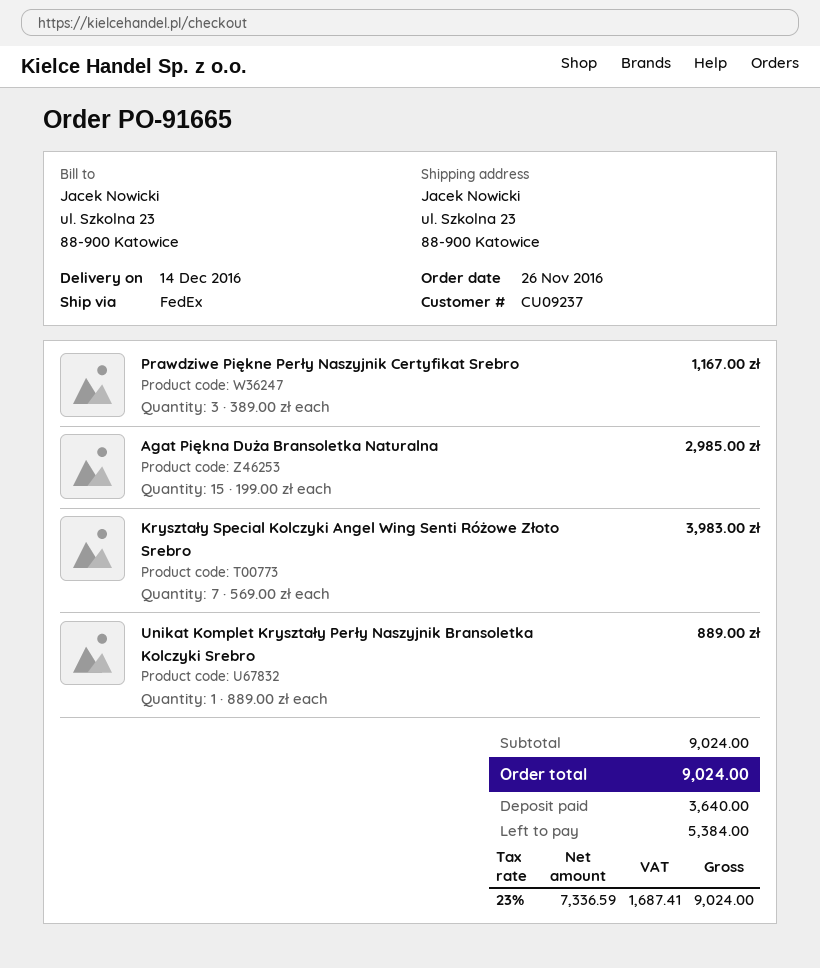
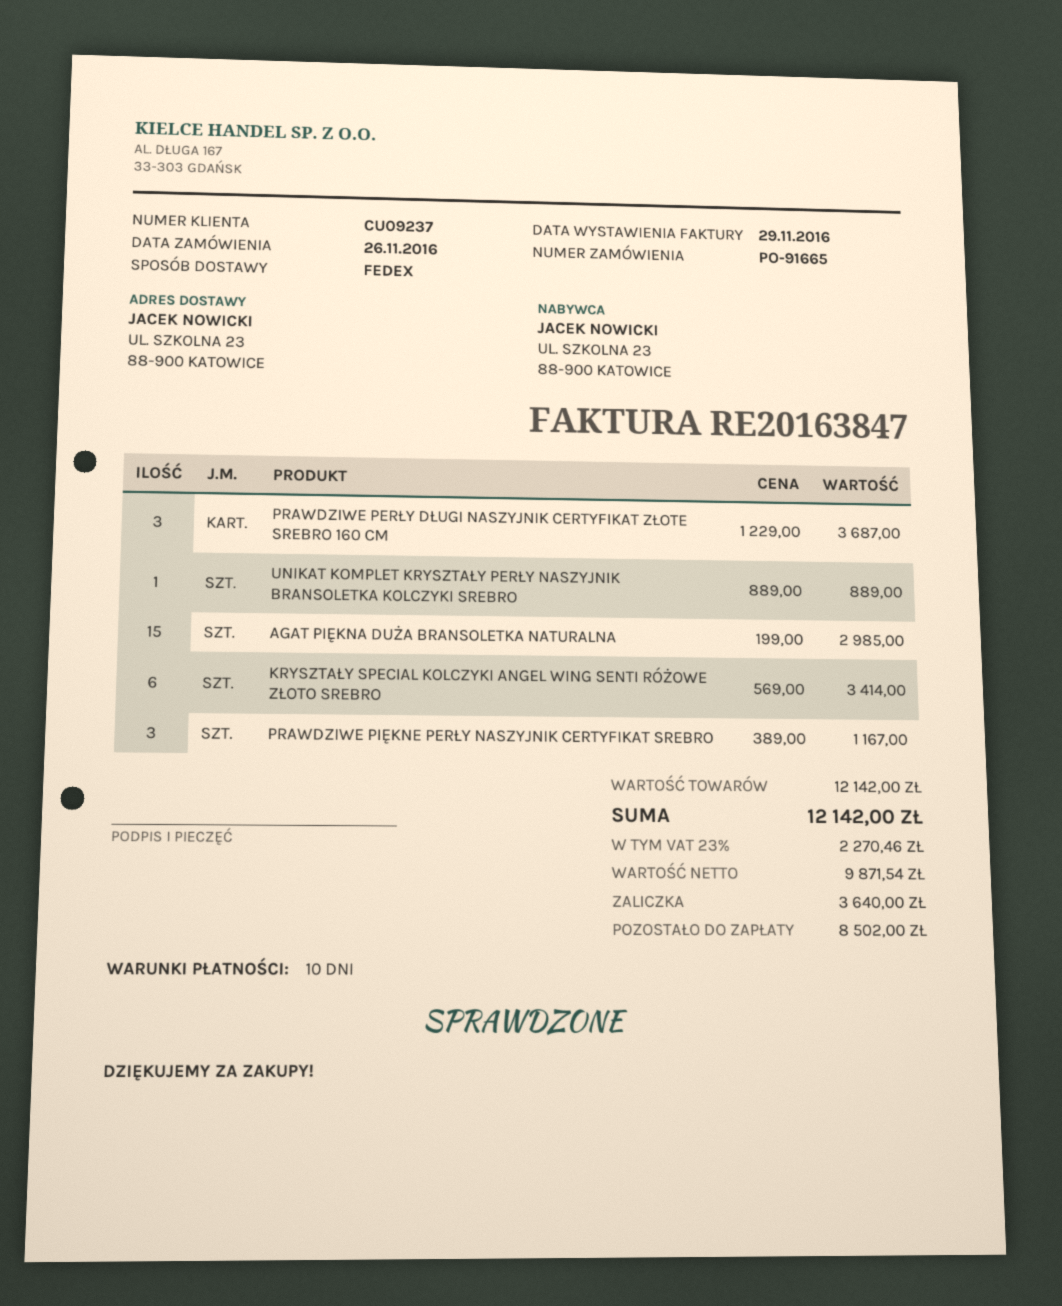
Kryształy Special Kolczyki Angel Wing Senti Różowe Złoto Srebro: 7 x 569.00 = 3983.00 -> 6 x 569.00 = 3414.00
PRAWDZIWE PERŁY DŁUGI NASZYJNIK CERTYFIKAT ZŁOTE SREBRO 160 CM: none -> 3 x 1229.00 = 3687.00
subtotal: 9024.00 -> 12142.00
net: 7336.59 -> 9871.54
tax: 23% = 1687.41 -> 23% = 2270.46
total: 9024.00 -> 12142.00
balance: 5384.00 -> 8502.00

